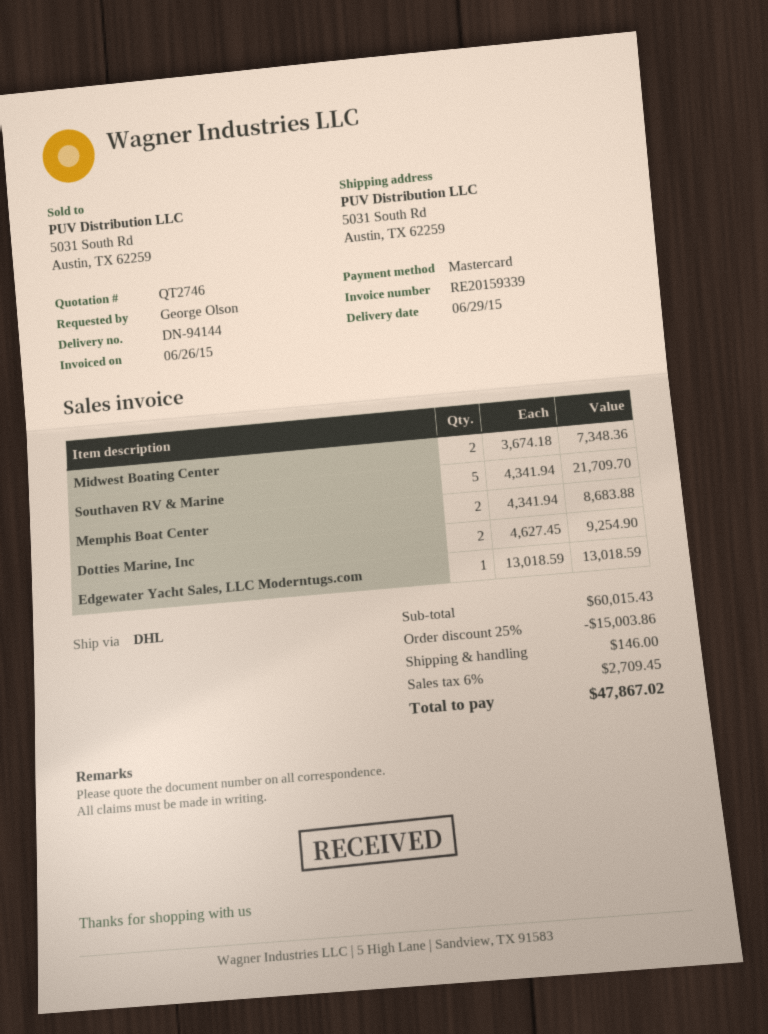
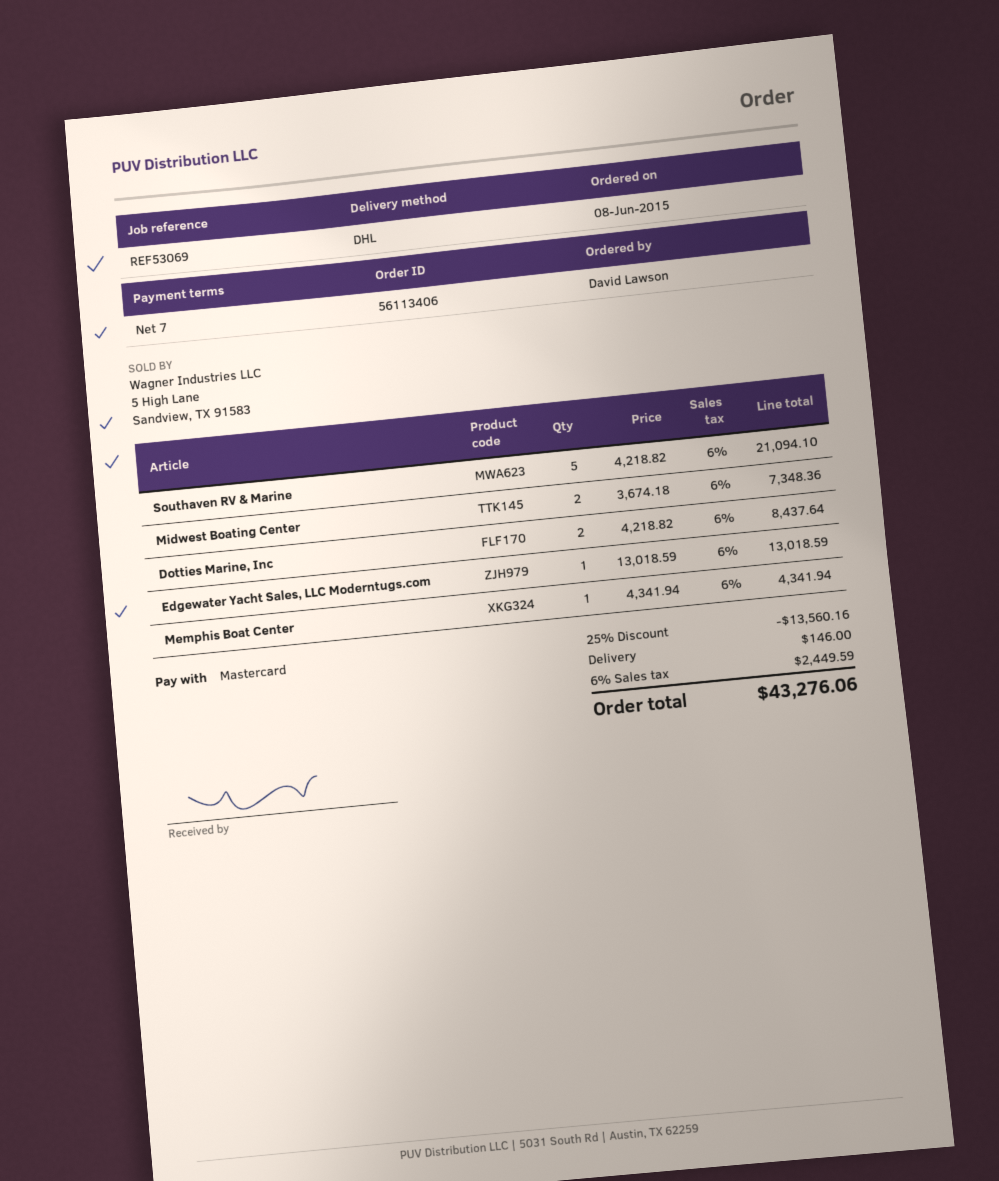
ordered by: George Olson -> David Lawson
Southaven RV & Marine: 5 x 4341.94 = 21709.70 -> 5 x 4218.82 = 21094.10
Memphis Boat Center: 2 x 4341.94 = 8683.88 -> 1 x 4341.94 = 4341.94
Dotties Marine, Inc: 2 x 4627.45 = 9254.90 -> 2 x 4218.82 = 8437.64
discount: 25% = 15003.86 -> 25% = 13560.16
tax: 6% = 2709.45 -> 6% = 2449.59
total: 47867.02 -> 43276.06

